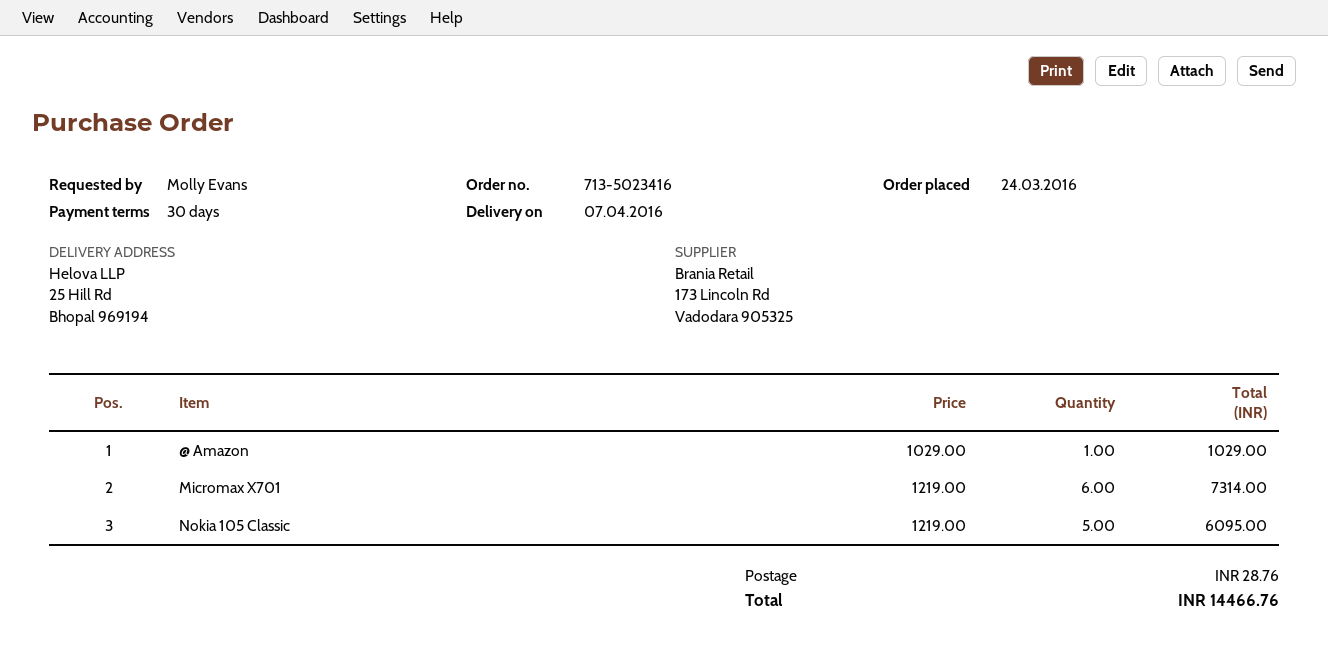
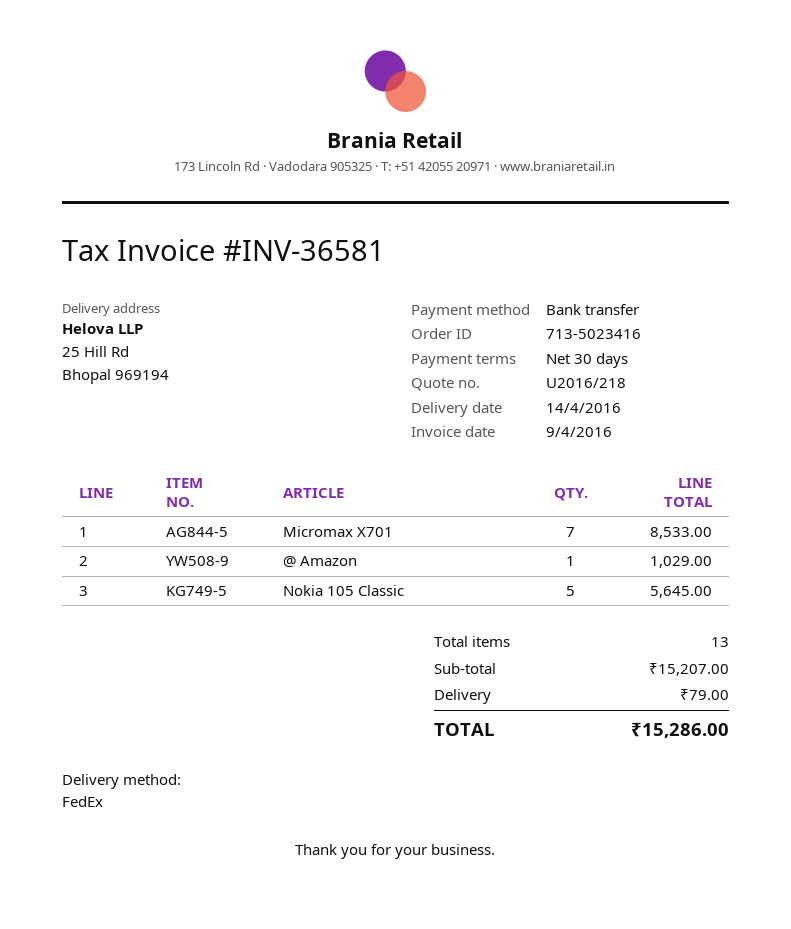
delivery date: 2016-04-07 -> 2016-04-14
Micromax X701: 6 for 7314.00 -> 7 for 8533.00
Nokia 105 Classic: 5 for 6095.00 -> 5 for 5645.00
shipping: 28.76 -> 79.00
total: 14466.76 -> 15286.00

